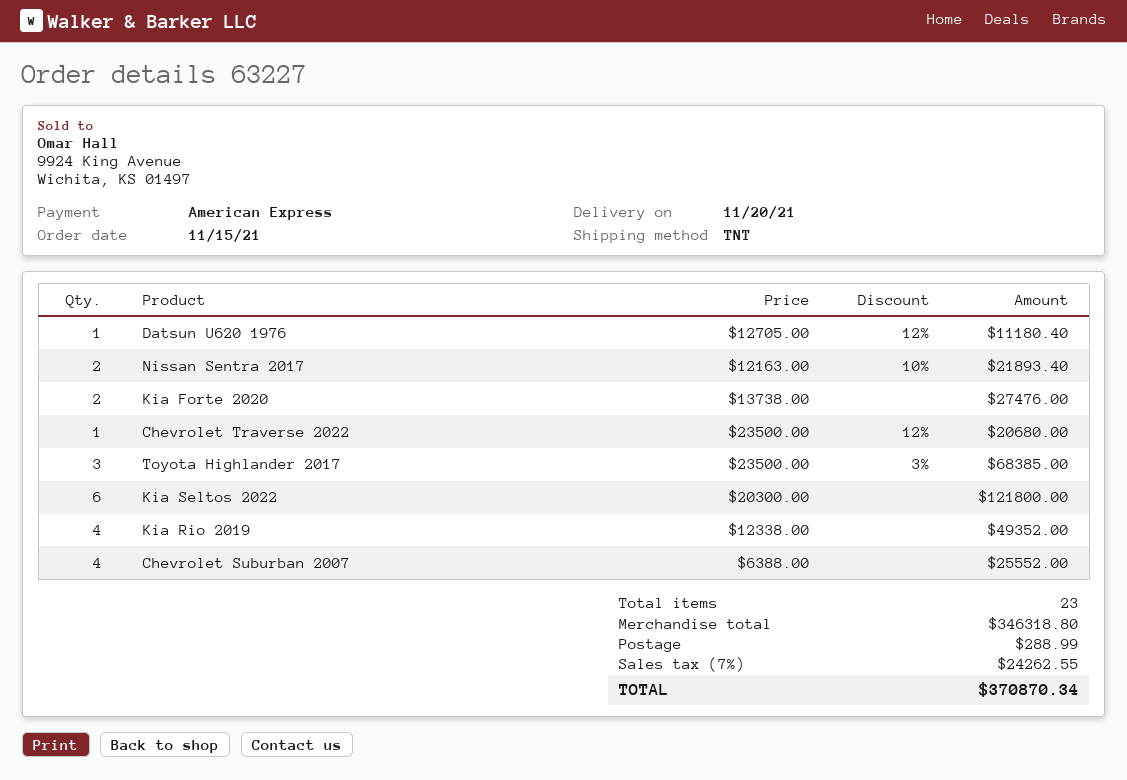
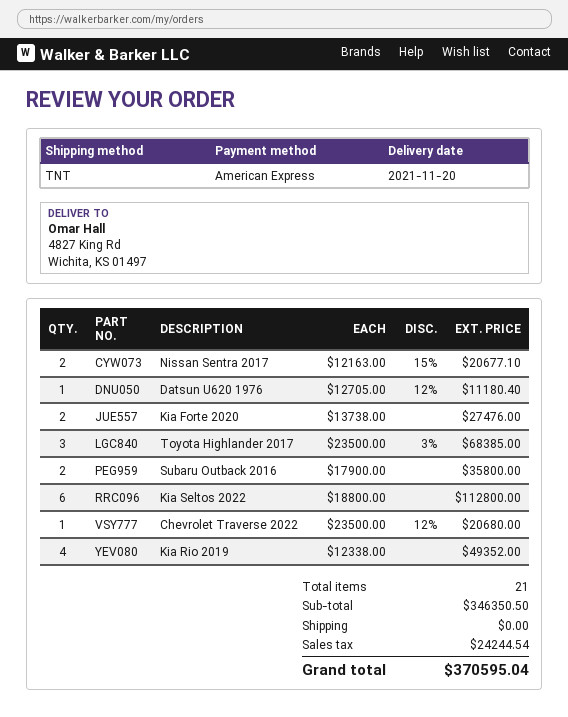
Nissan Sentra 2017: 2 x 12163.00 - 10% = 21893.40 -> 2 x 12163.00 - 15% = 20677.10
Kia Seltos 2022: 6 x 20300.00 = 121800.00 -> 6 x 18800.00 = 112800.00
Chevrolet Suburban 2007: 4 x 6388.00 = 25552.00 -> none
Subaru Outback 2016: none -> 2 x 17900.00 = 35800.00
total quantity: 23 -> 21
subtotal: 346318.80 -> 346350.50
shipping: 288.99 -> 0.00
tax: 24262.55 -> 24244.54
total: 370870.34 -> 370595.04

